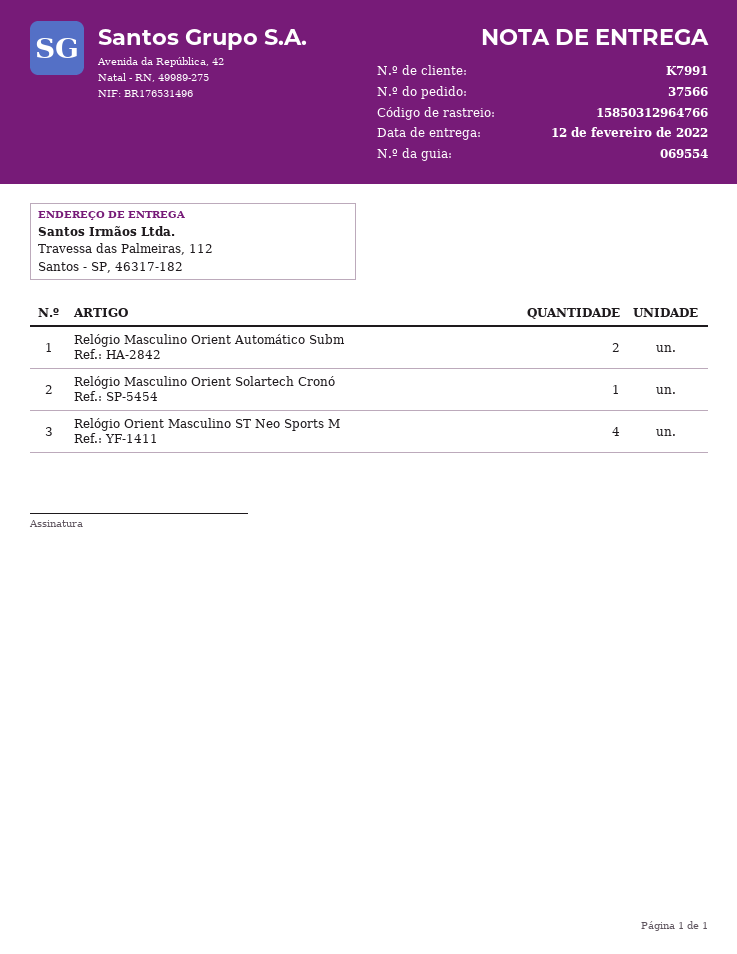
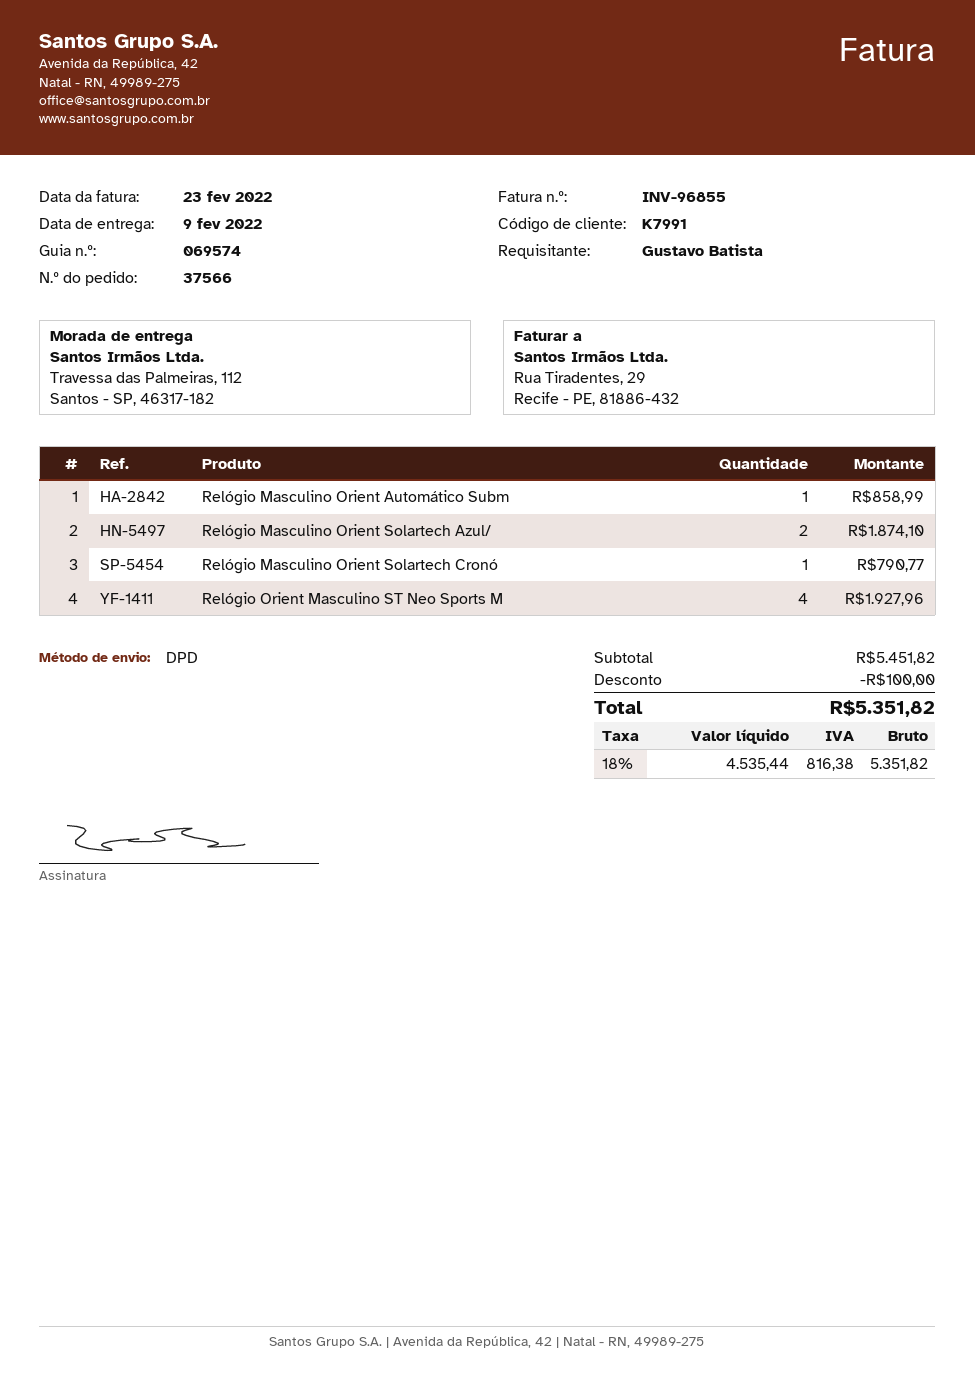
delivery note number: 069554 -> 069574
delivery date: 2022-02-12 -> 2022-02-09
Relógio Masculino Orient Automático Subm: 2 -> 1
Relógio Masculino Orient Solartech Azul/: none -> 2

